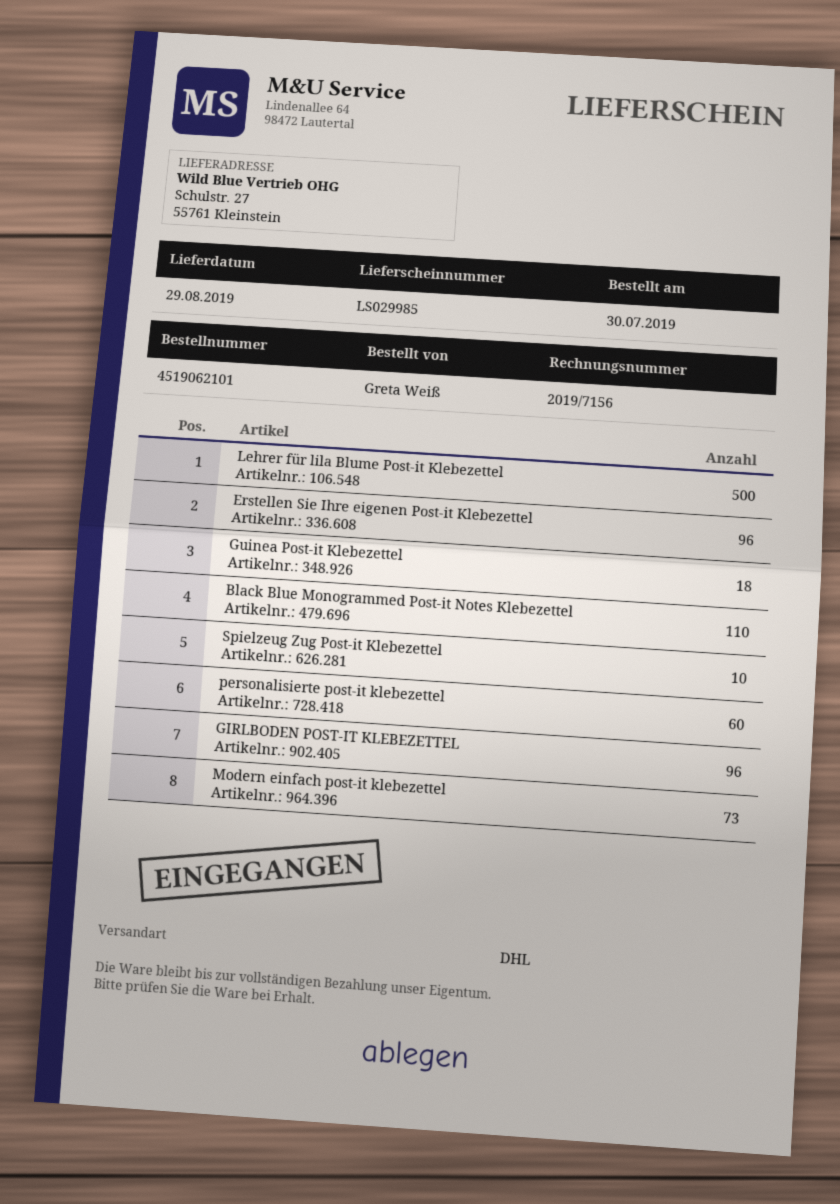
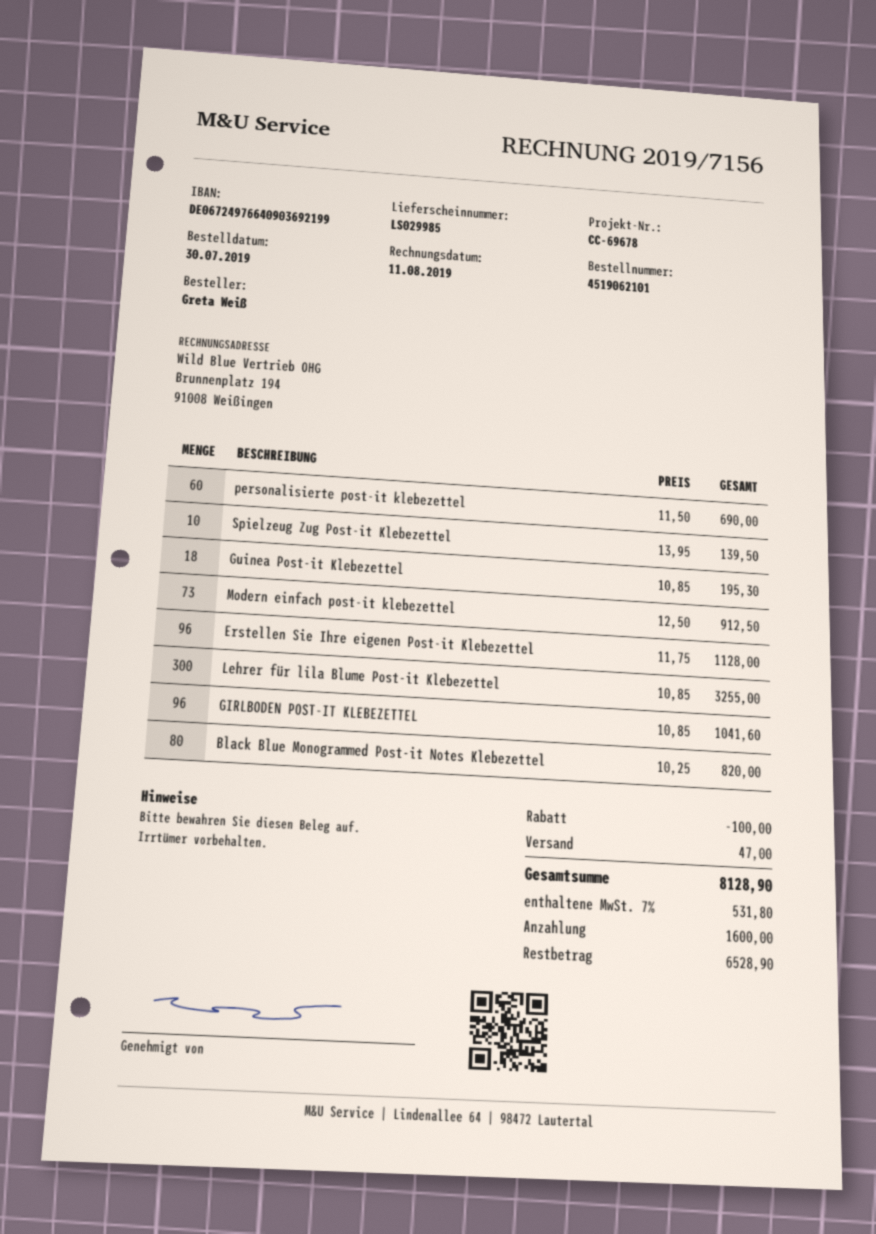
Lehrer für lila Blume Post-it Klebezettel: 500 -> 300
Black Blue Monogrammed Post-it Notes Klebezettel: 110 -> 80

